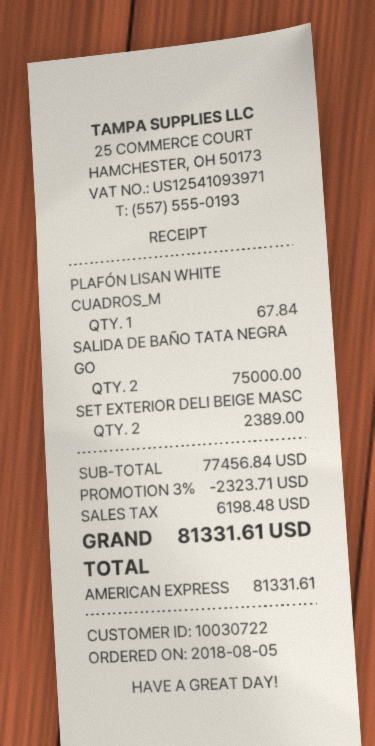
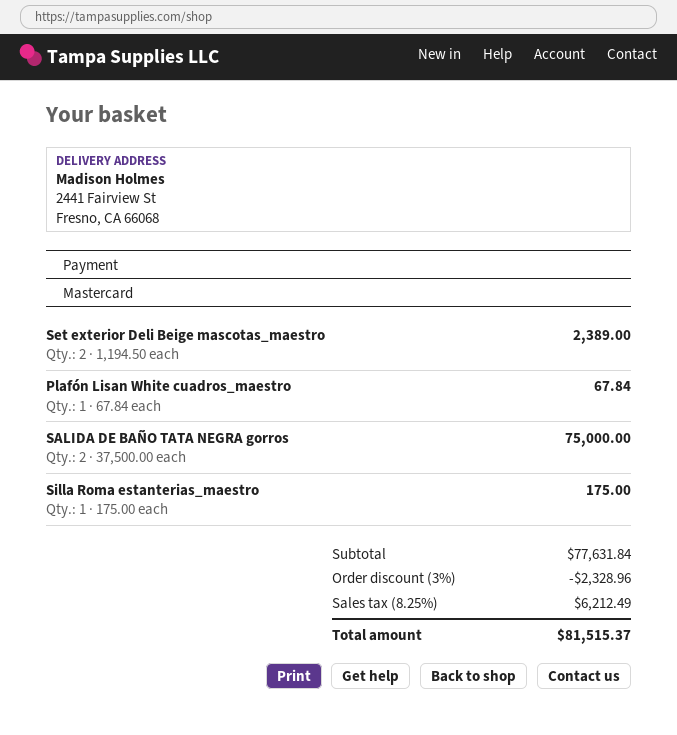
payment method: American Express -> Mastercard
Silla Roma estanterias_maestro: none -> 1 for 175.00
subtotal: 77456.84 -> 77631.84
discount: 3% = 2323.71 -> 3% = 2328.96
tax: 6198.48 -> 6212.49
total: 81331.61 -> 81515.37

